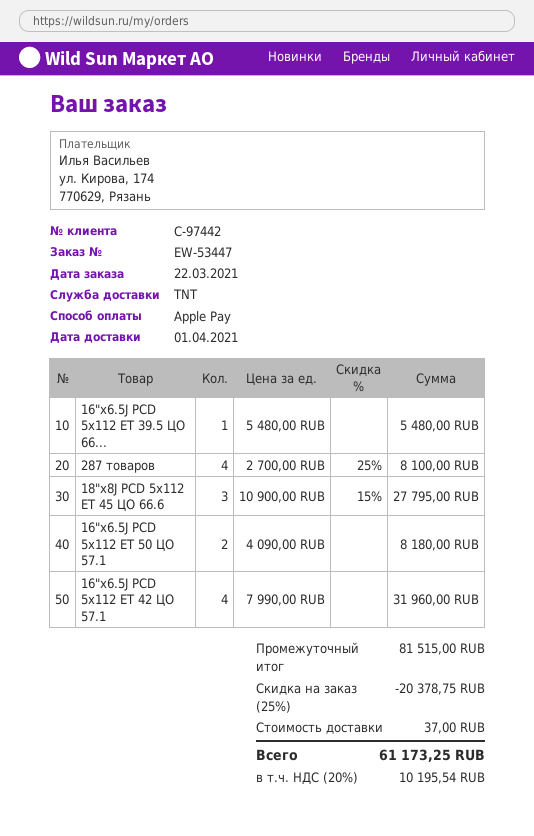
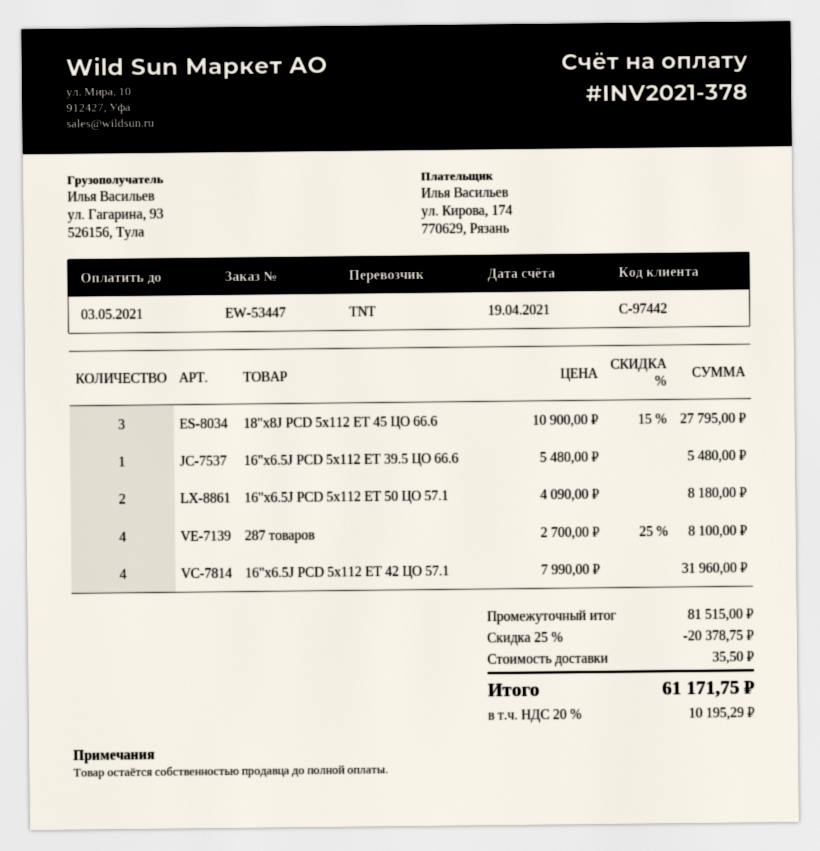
shipping: 37.00 -> 35.50
tax: 20% = 10195.54 -> 20% = 10195.29
total: 61173.25 -> 61171.75

